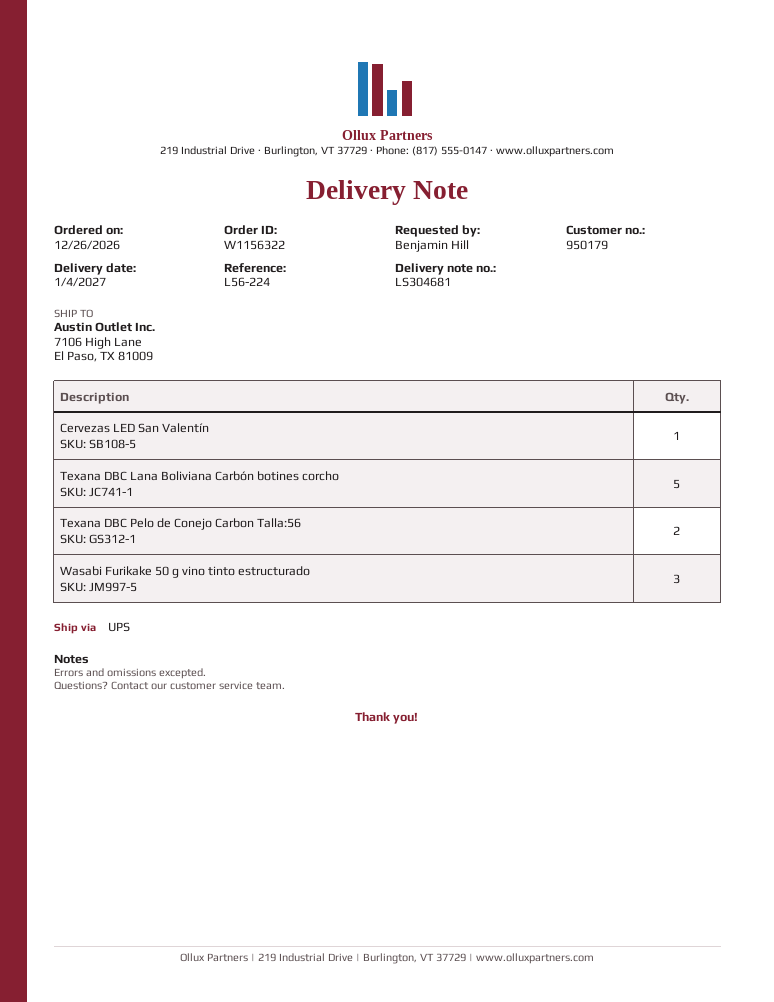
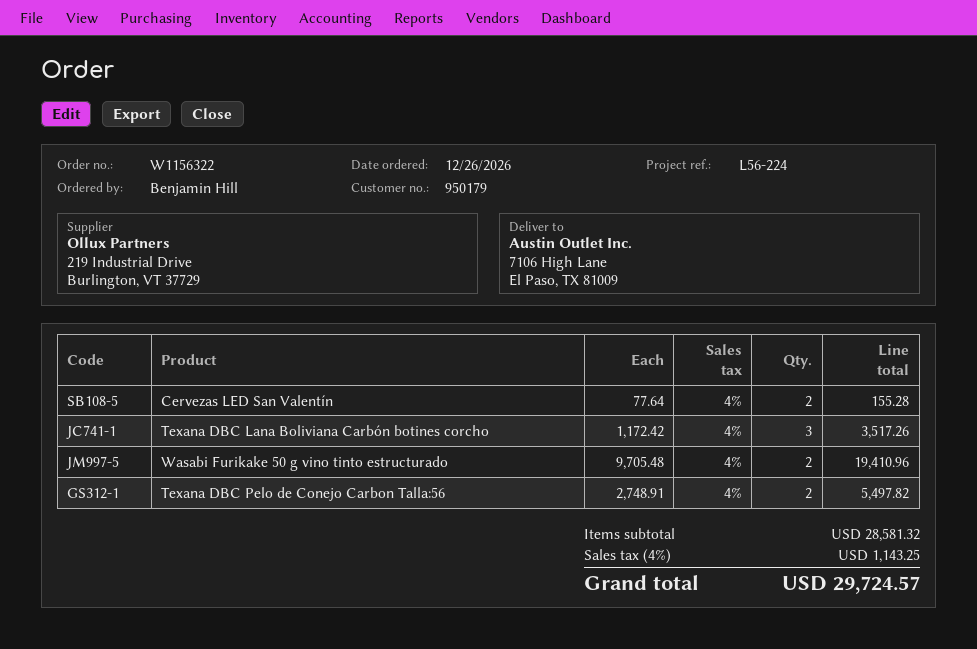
Cervezas LED San Valentín: 1 -> 2
Texana DBC Lana Boliviana Carbón botines corcho: 5 -> 3
Wasabi Furikake 50 g vino tinto estructurado: 3 -> 2

